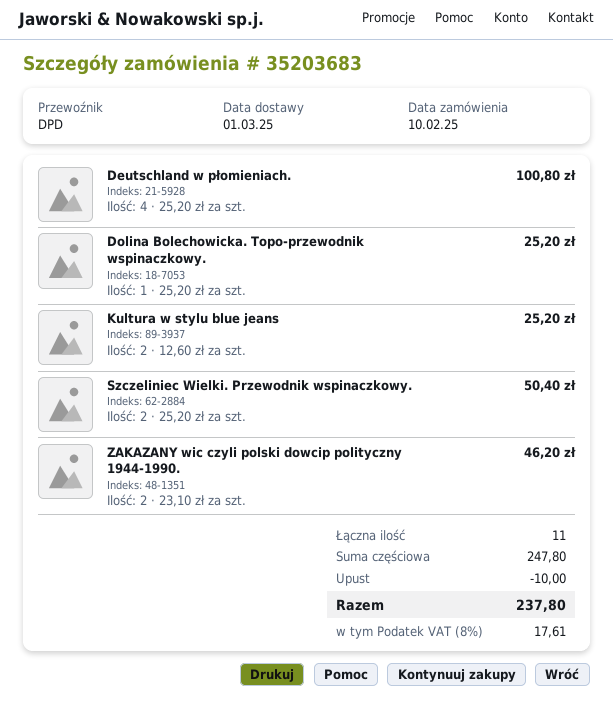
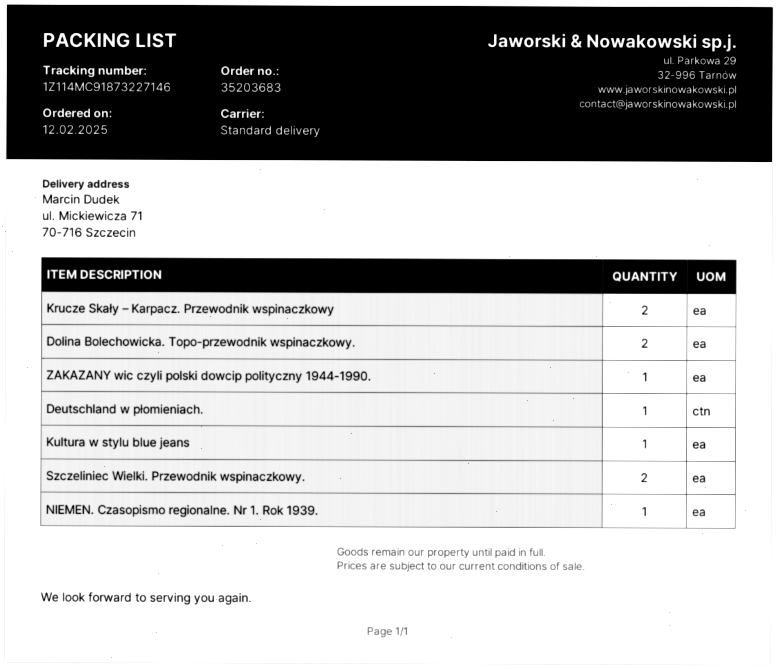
order date: 2025-02-10 -> 2025-02-12
shipping method: DPD -> standard
Deutschland w płomieniach.: 4 -> 1
Dolina Bolechowicka. Topo-przewodnik wspinaczkowy.: 1 -> 2
Kultura w stylu blue jeans: 2 -> 1
ZAKAZANY wic czyli polski dowcip polityczny 1944-1990.: 2 -> 1
Krucze Skały – Karpacz. Przewodnik wspinaczkowy: none -> 2
NIEMEN. Czasopismo regionalne. Nr 1. Rok 1939.: none -> 1

